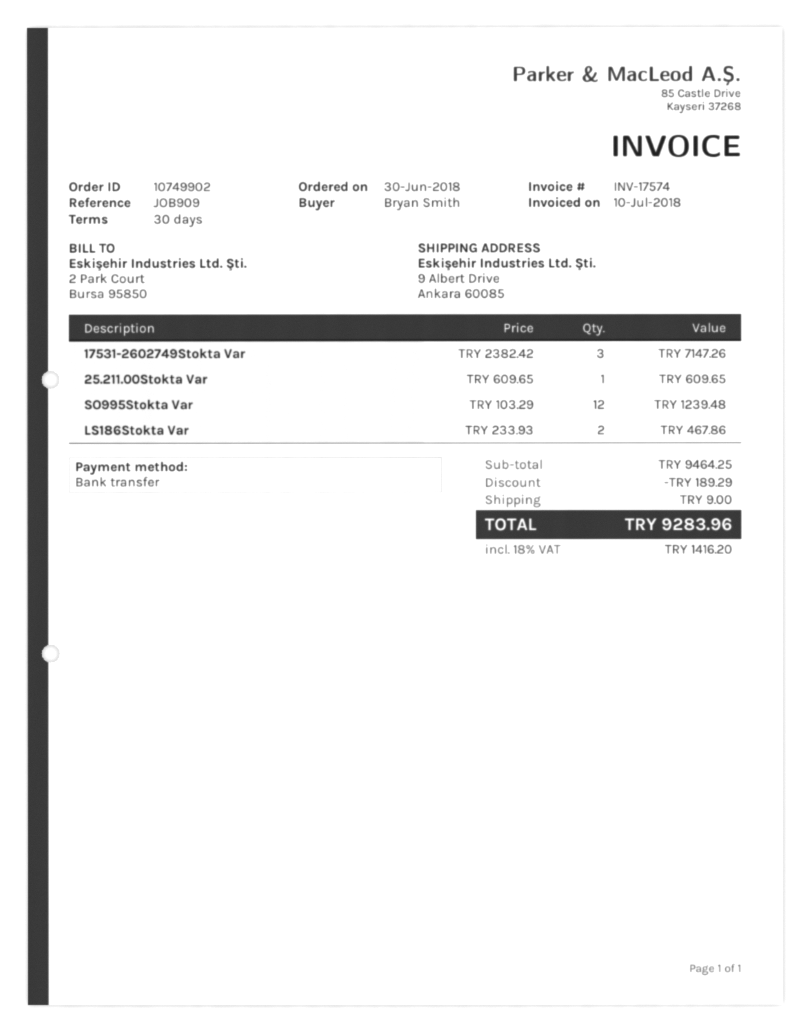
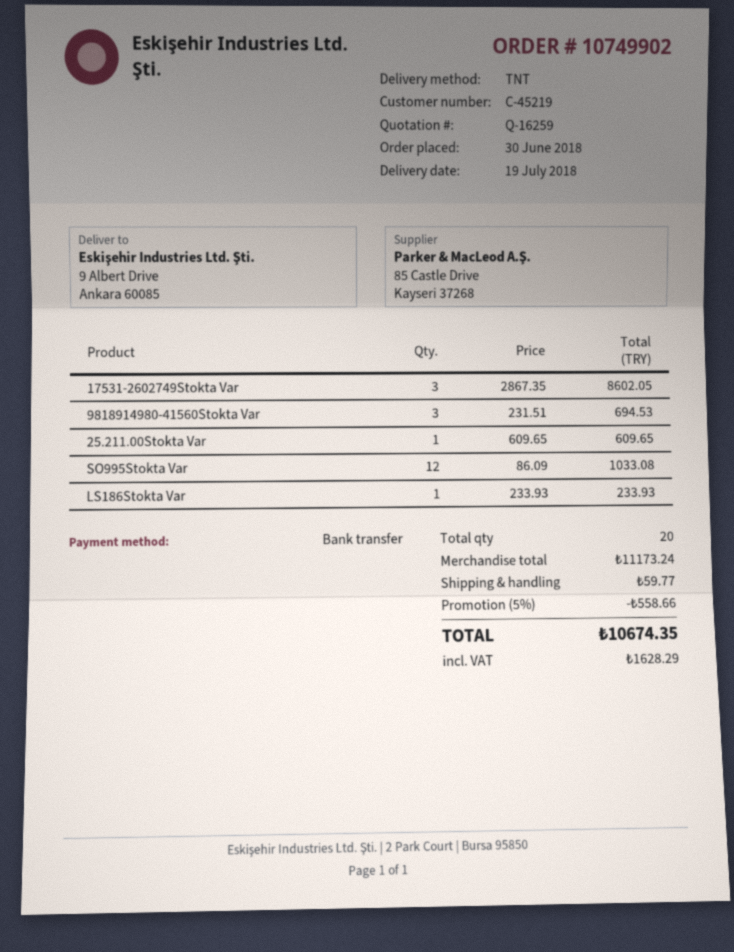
17531-2602749Stokta Var: 3 x 2382.42 = 7147.26 -> 3 x 2867.35 = 8602.05
SO995Stokta Var: 12 x 103.29 = 1239.48 -> 12 x 86.09 = 1033.08
LS186Stokta Var: 2 x 233.93 = 467.86 -> 1 x 233.93 = 233.93
9818914980-41560Stokta Var: none -> 3 x 231.51 = 694.53
subtotal: 9464.25 -> 11173.24
discount: 189.29 -> 558.66
shipping: 9.00 -> 59.77
tax: 1416.20 -> 1628.29
total: 9283.96 -> 10674.35

